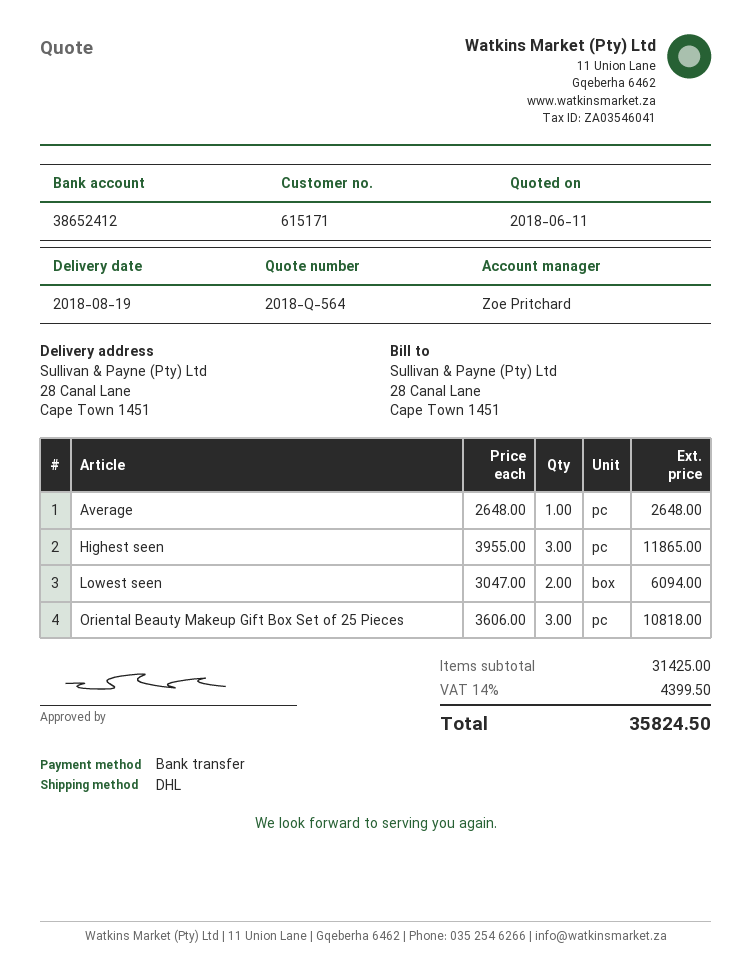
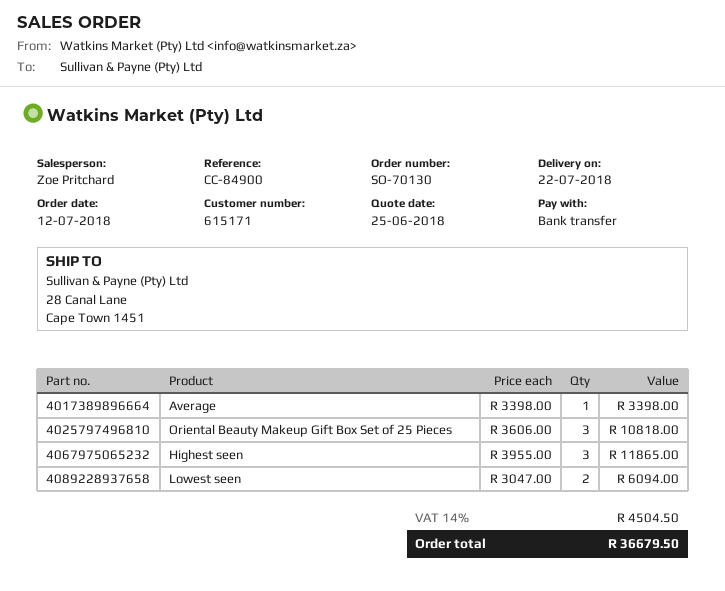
quote date: 2018-06-11 -> 2018-06-25
delivery date: 2018-08-19 -> 2018-07-22
Average: 1 x 2648.00 = 2648.00 -> 1 x 3398.00 = 3398.00
tax: 14% = 4399.50 -> 14% = 4504.50
total: 35824.50 -> 36679.50

